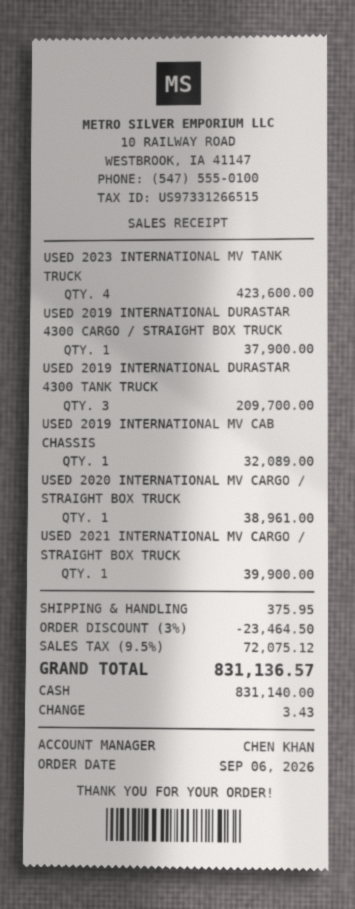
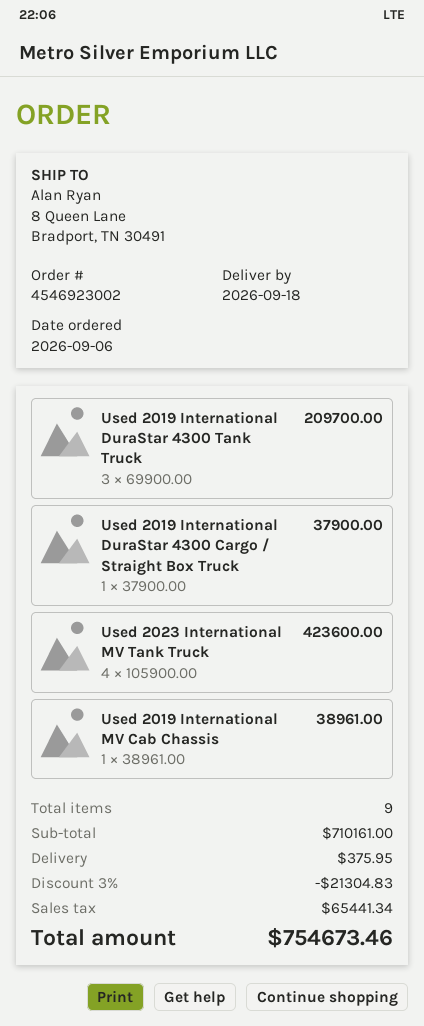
USED 2019 INTERNATIONAL MV CAB CHASSIS: 1 for 32089.00 -> 1 for 38961.00
USED 2020 INTERNATIONAL MV CARGO / STRAIGHT BOX TRUCK: 1 for 38961.00 -> none
USED 2021 INTERNATIONAL MV CARGO / STRAIGHT BOX TRUCK: 1 for 39900.00 -> none
discount: 3% = 23464.50 -> 3% = 21304.83
tax: 72075.12 -> 65441.34
total: 831136.57 -> 754673.46

